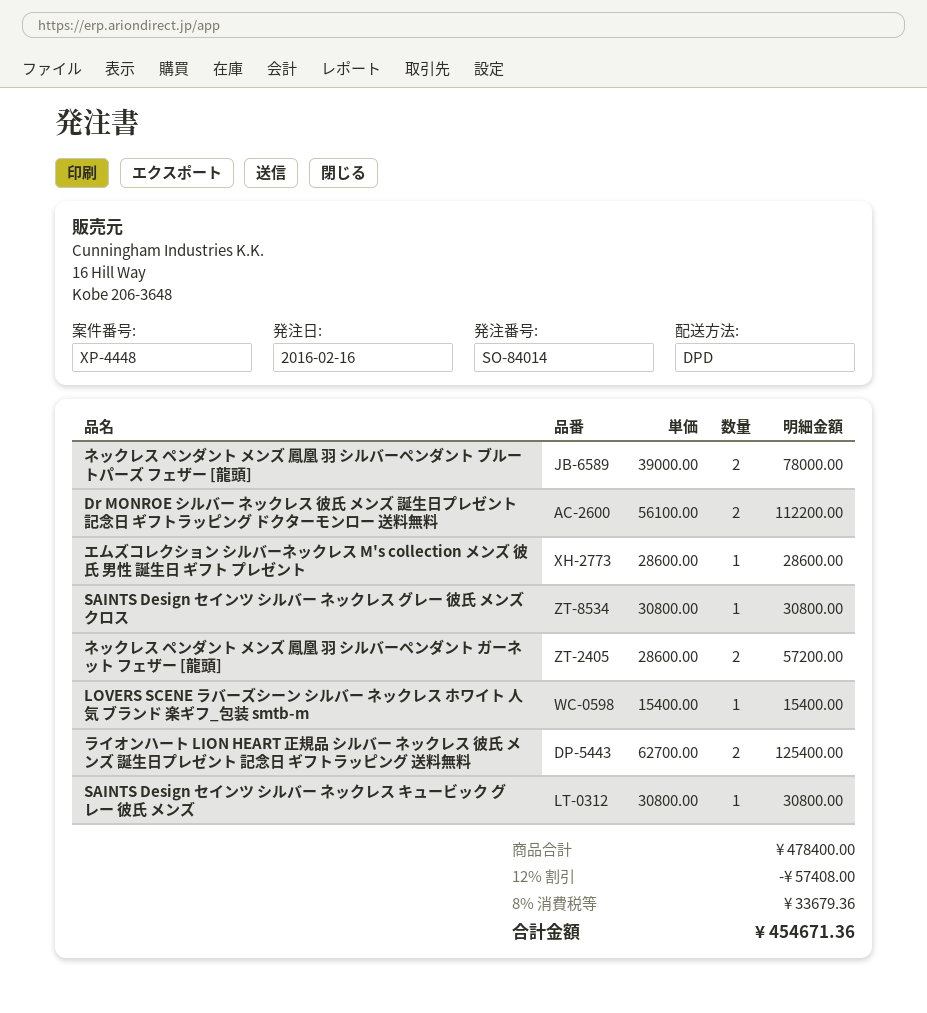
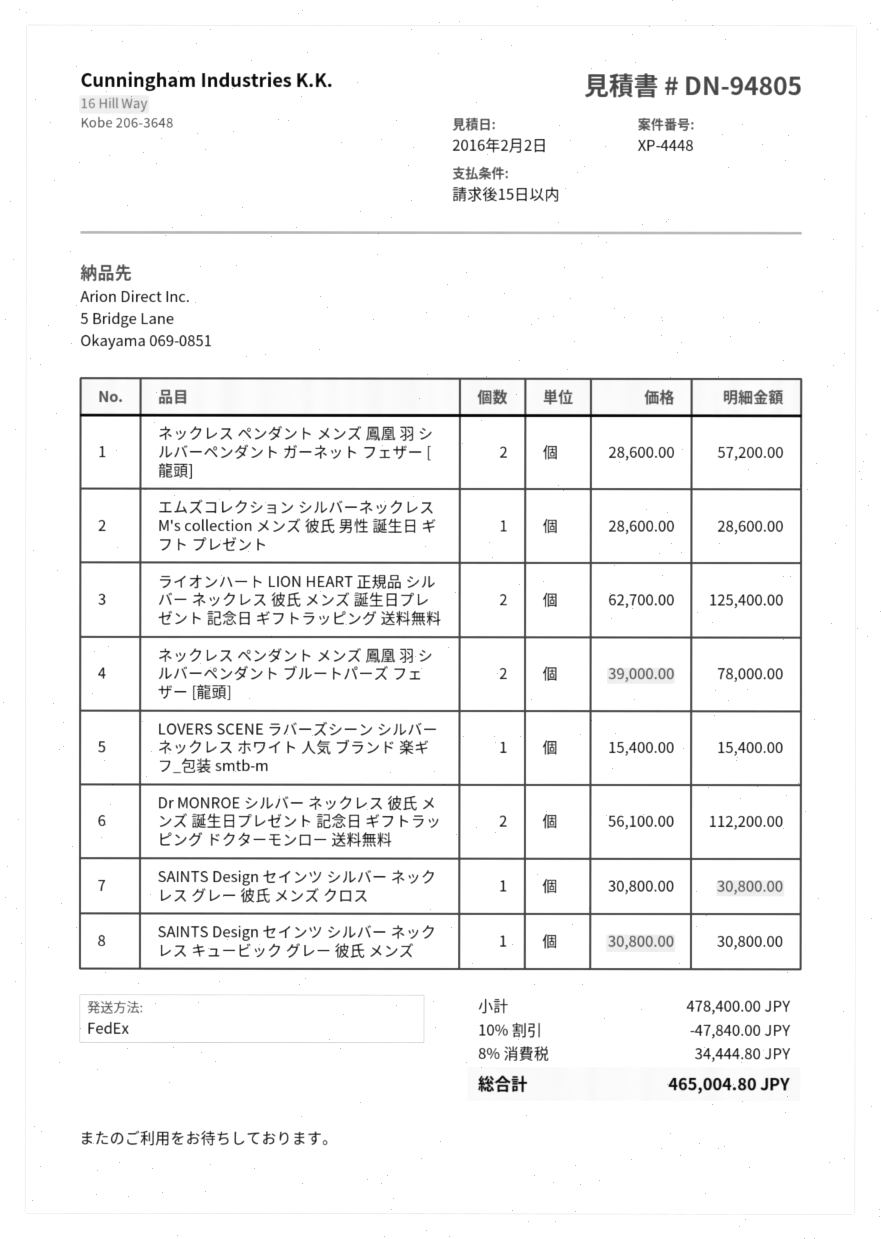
shipping method: DPD -> FedEx
discount: 12% = 57408.00 -> 10% = 47840.00
tax: 8% = 33679.36 -> 8% = 34444.80
total: 454671.36 -> 465004.80

